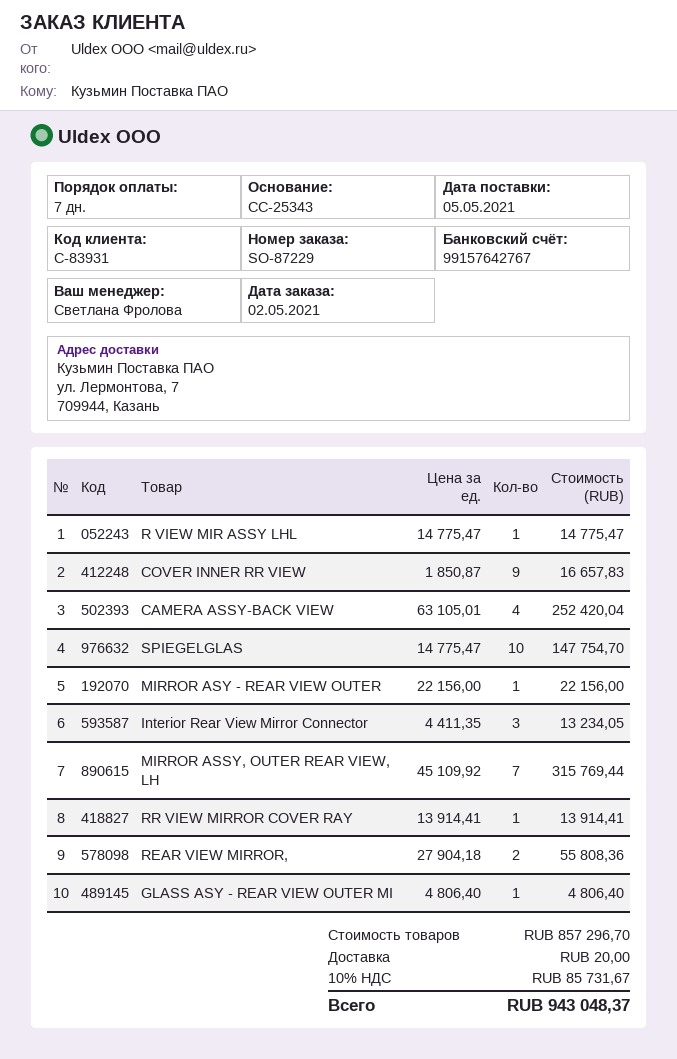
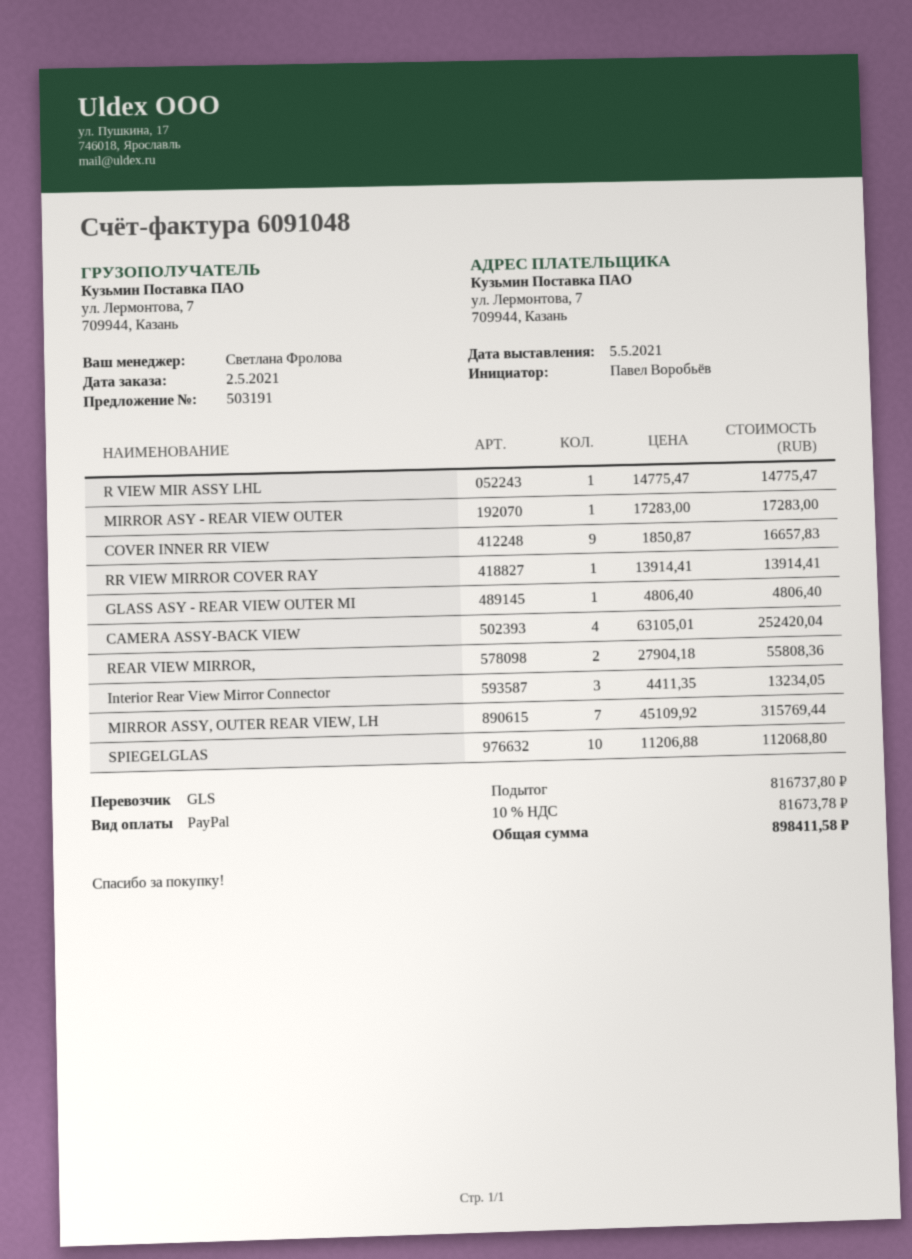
SPIEGELGLAS: 10 x 14775.47 = 147754.70 -> 10 x 11206.88 = 112068.80
MIRROR ASY - REAR VIEW OUTER: 1 x 22156.00 = 22156.00 -> 1 x 17283.00 = 17283.00
subtotal: 857296.70 -> 816737.80
shipping: 20.00 -> none
tax: 10% = 85731.67 -> 10% = 81673.78
total: 943048.37 -> 898411.58

